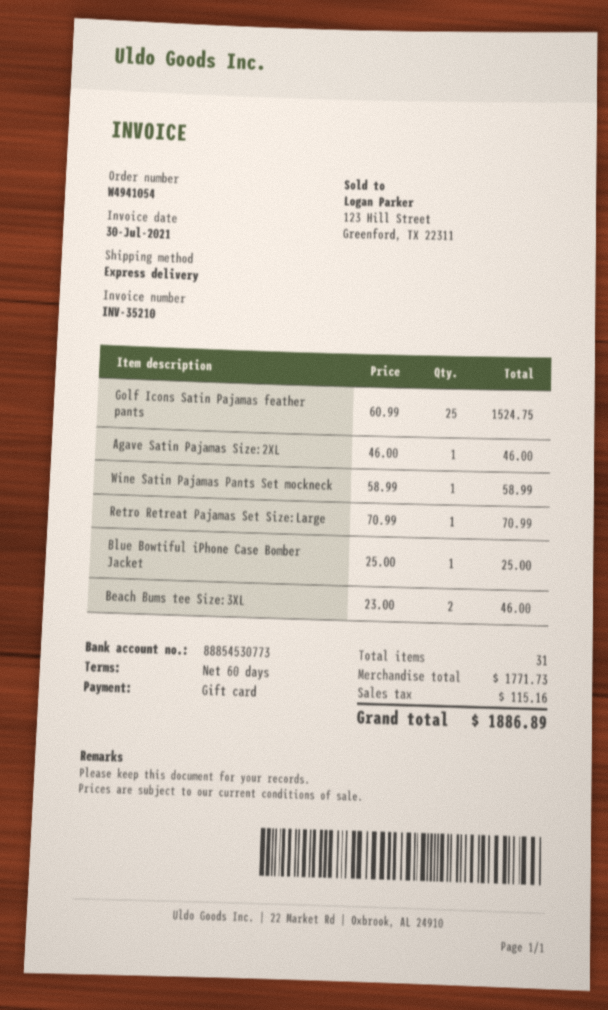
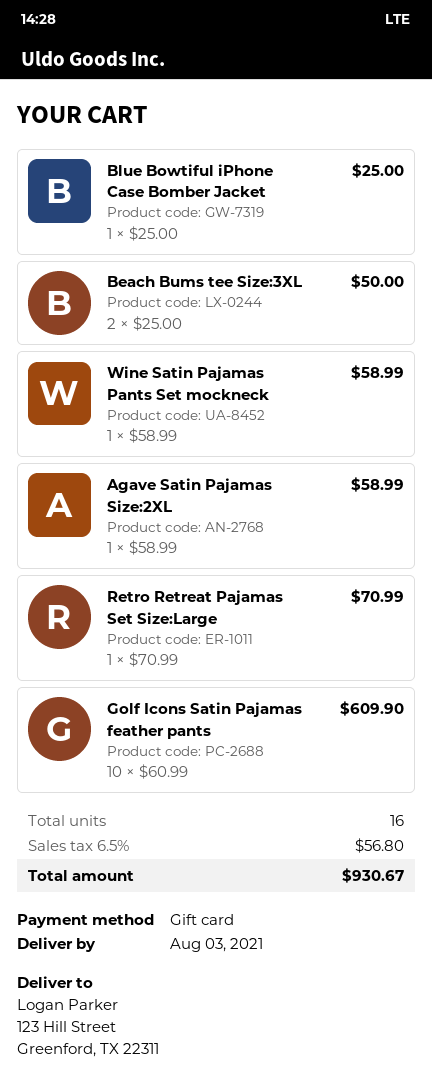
Golf Icons Satin Pajamas feather pants: 25 x 60.99 = 1524.75 -> 10 x 60.99 = 609.90
Agave Satin Pajamas Size:2XL: 1 x 46.00 = 46.00 -> 1 x 58.99 = 58.99
Beach Bums tee Size:3XL: 2 x 23.00 = 46.00 -> 2 x 25.00 = 50.00
total quantity: 31 -> 16
tax: 115.16 -> 56.80
total: 1886.89 -> 930.67

